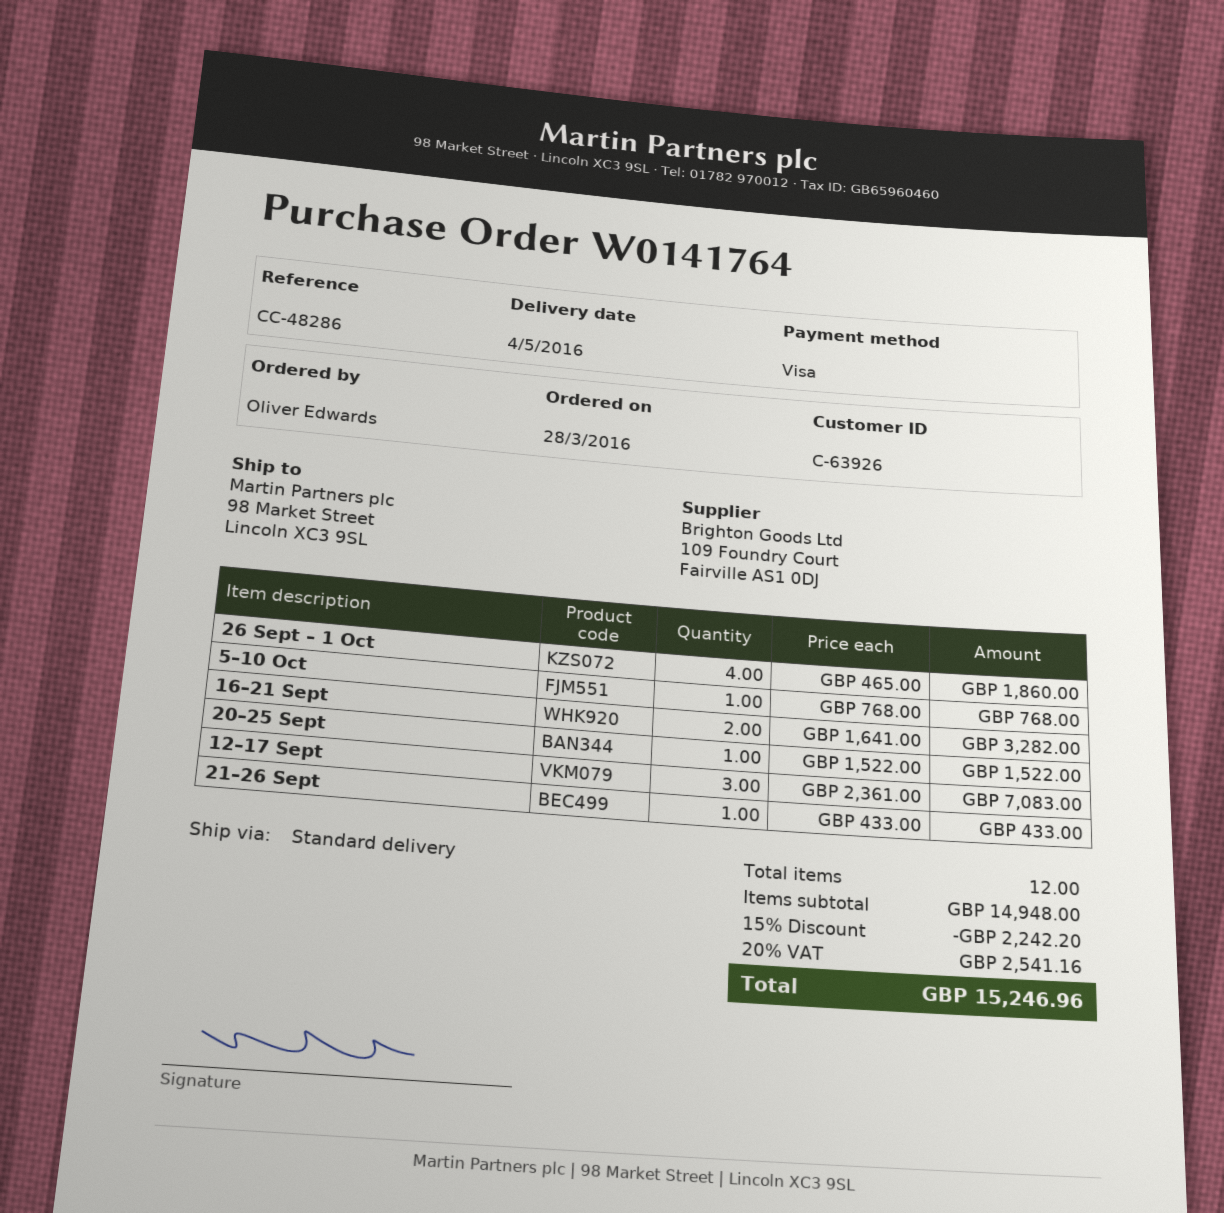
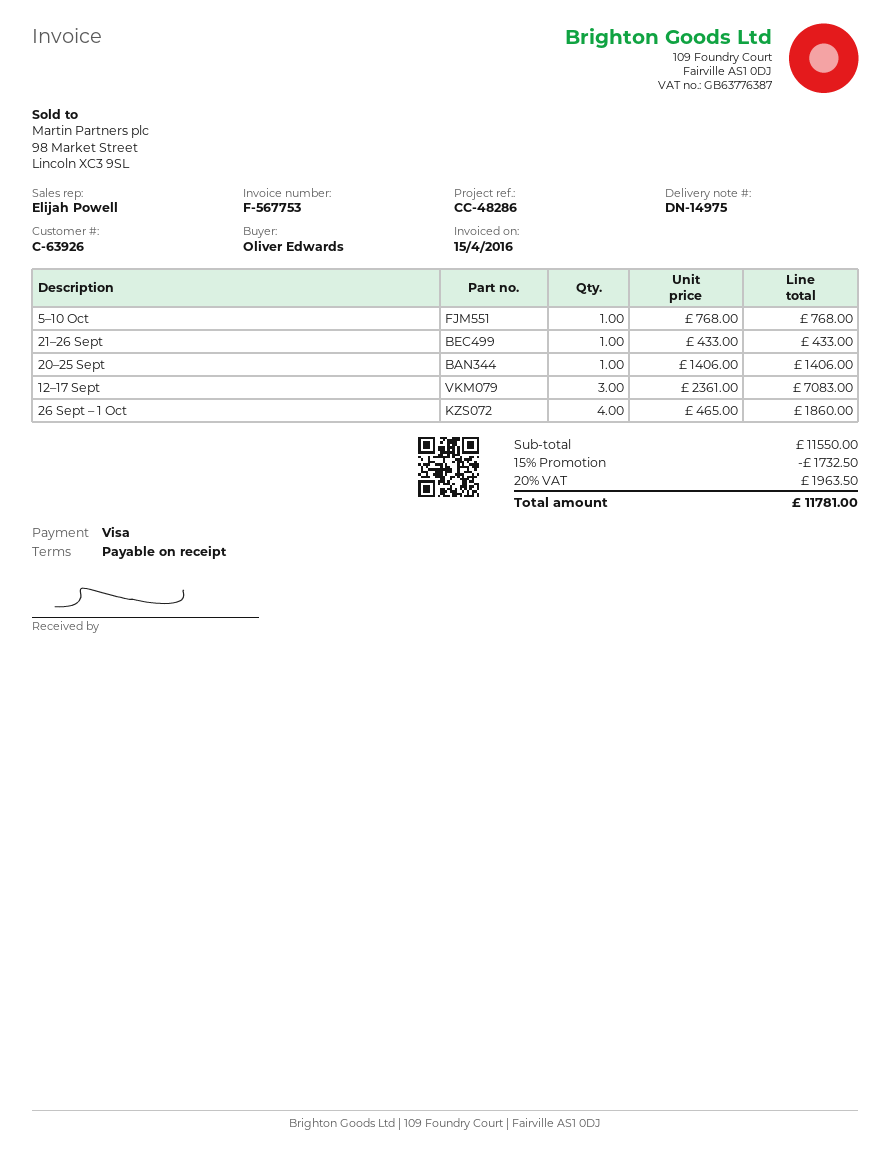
16–21 Sept: 2 x 1641.00 = 3282.00 -> none
20–25 Sept: 1 x 1522.00 = 1522.00 -> 1 x 1406.00 = 1406.00
subtotal: 14948.00 -> 11550.00
discount: 15% = 2242.20 -> 15% = 1732.50
tax: 20% = 2541.16 -> 20% = 1963.50
total: 15246.96 -> 11781.00

